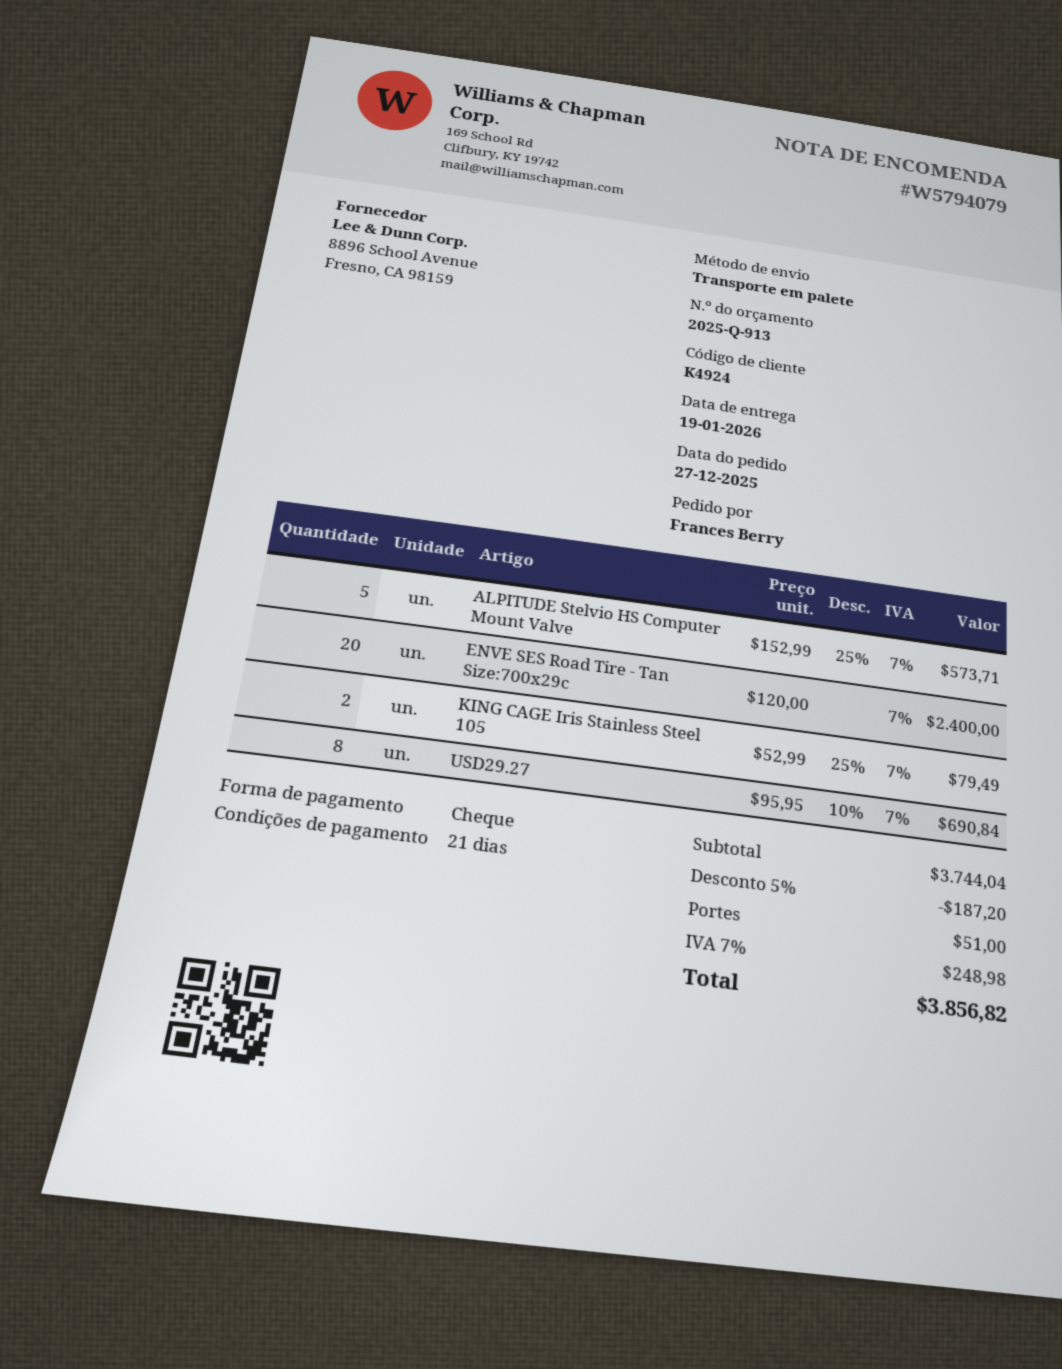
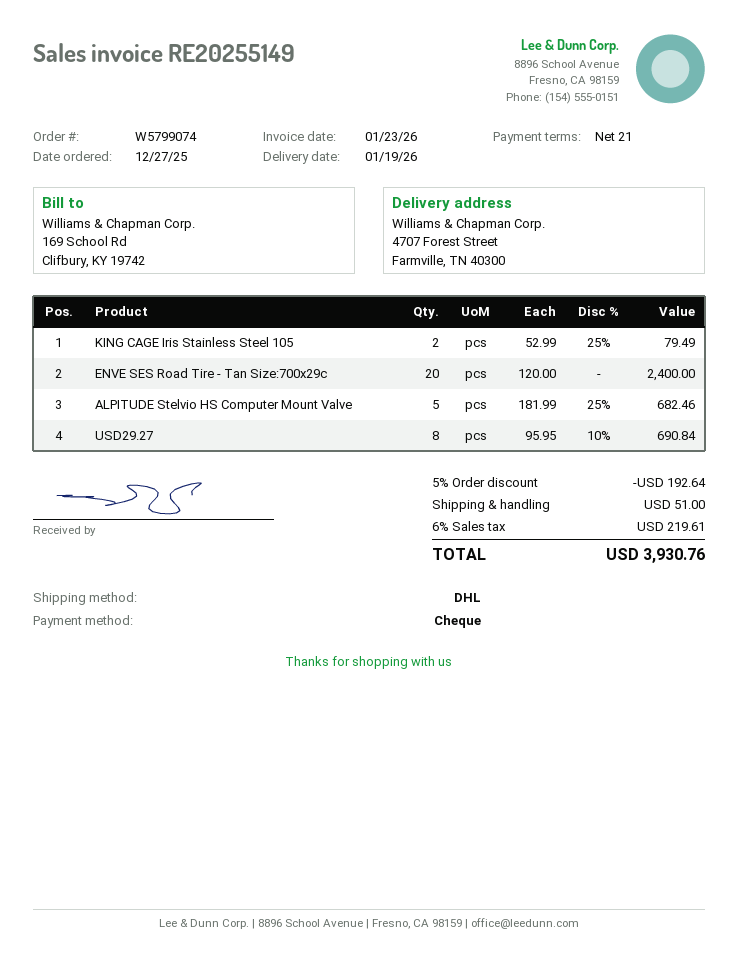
order number: W5794079 -> W5799074
shipping method: pallet freight -> DHL
ALPITUDE Stelvio HS Computer Mount Valve: 5 x 152.99 - 25% = 573.71 -> 5 x 181.99 - 25% = 682.46
discount: 5% = 187.20 -> 5% = 192.64
tax: 7% = 248.98 -> 6% = 219.61
total: 3856.82 -> 3930.76

